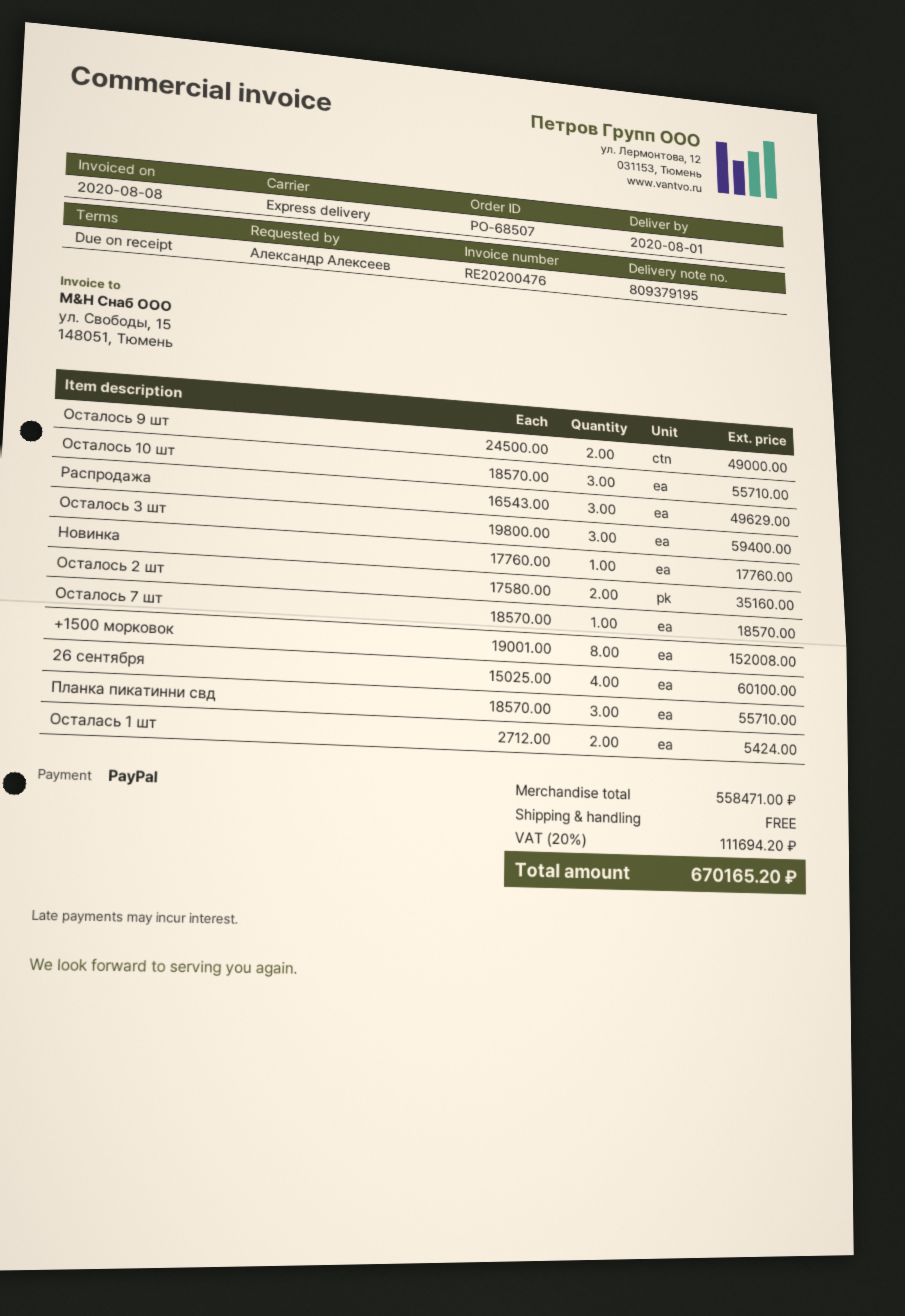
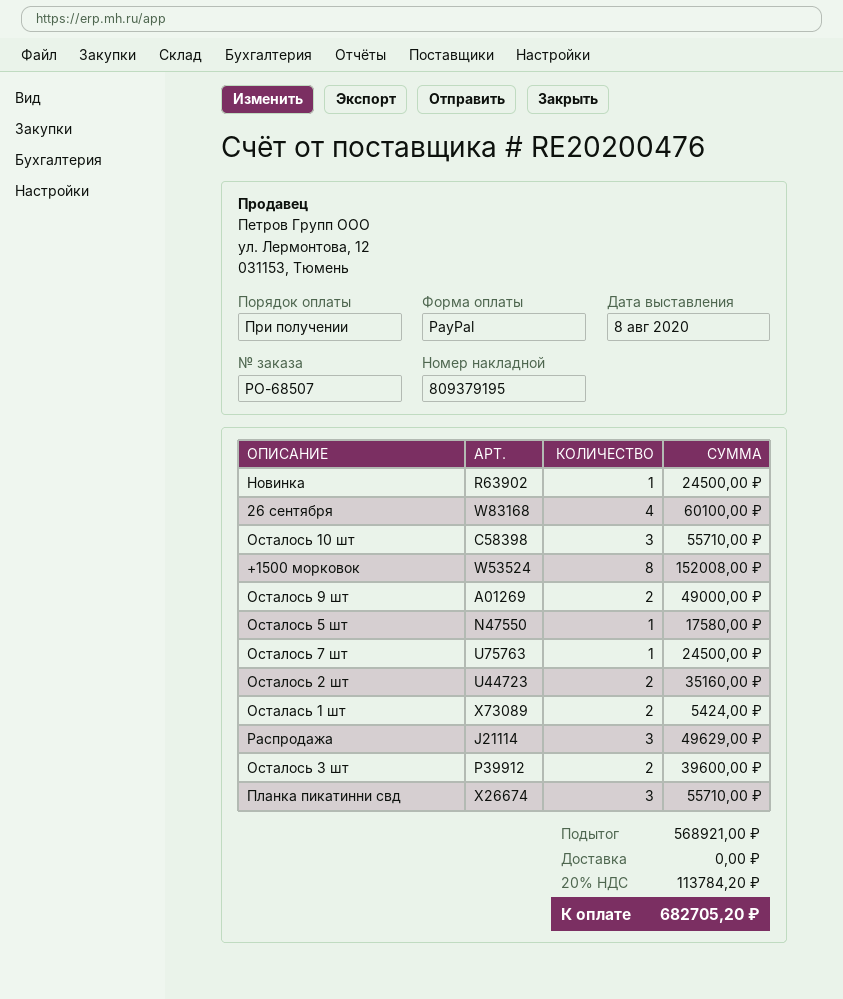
Осталось 3 шт: 3 for 59400.00 -> 2 for 39600.00
Новинка: 1 for 17760.00 -> 1 for 24500.00
Осталось 7 шт: 1 for 18570.00 -> 1 for 24500.00
Осталось 5 шт: none -> 1 for 17580.00
subtotal: 558471.00 -> 568921.00
tax: 20% = 111694.20 -> 20% = 113784.20
total: 670165.20 -> 682705.20

